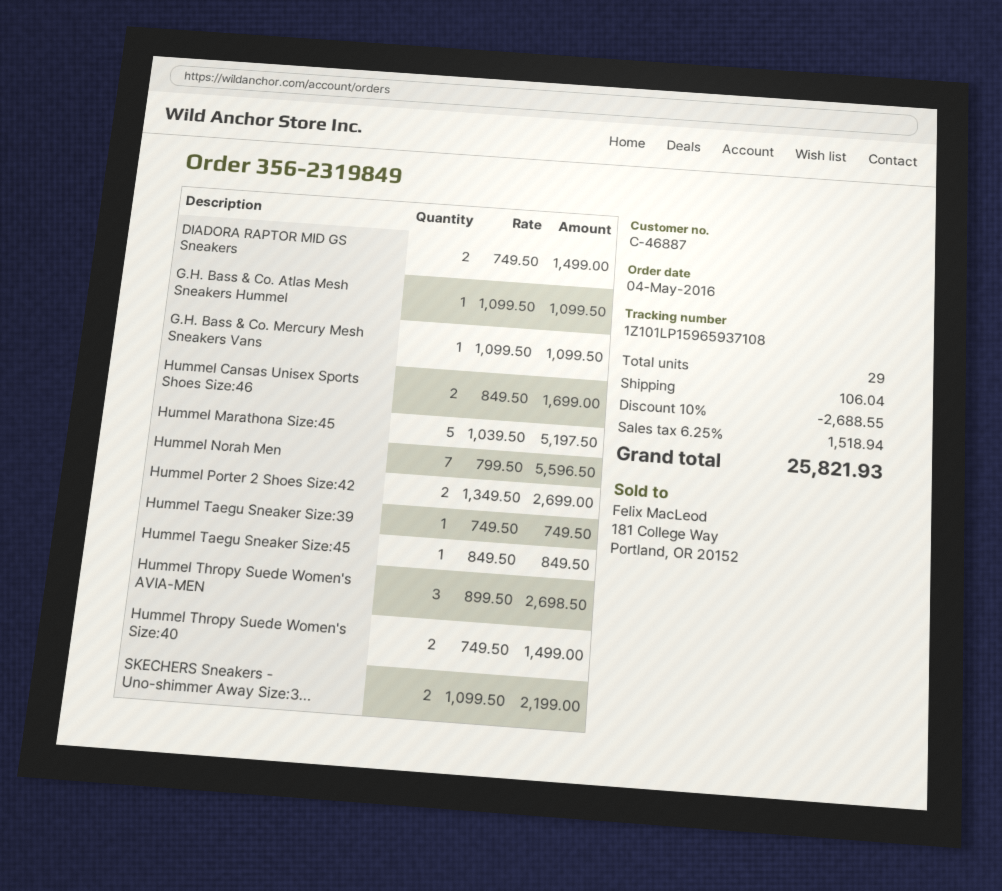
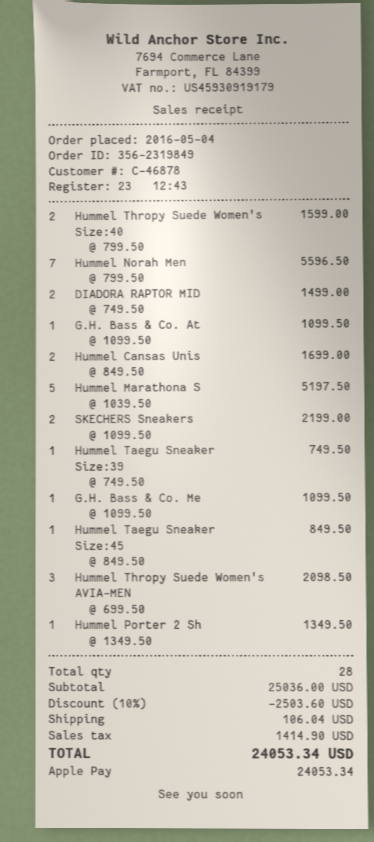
customer number: C-46887 -> C-46878
Hummel Porter 2 Shoes Size:42: 2 x 1349.50 = 2699.00 -> 1 x 1349.50 = 1349.50
Hummel Thropy Suede Women's AVIA-MEN: 3 x 899.50 = 2698.50 -> 3 x 699.50 = 2098.50
Hummel Thropy Suede Women's Size:40: 2 x 749.50 = 1499.00 -> 2 x 799.50 = 1599.00
total quantity: 29 -> 28
discount: 10% = 2688.55 -> 10% = 2503.60
tax: 1518.94 -> 1414.90
total: 25821.93 -> 24053.34

